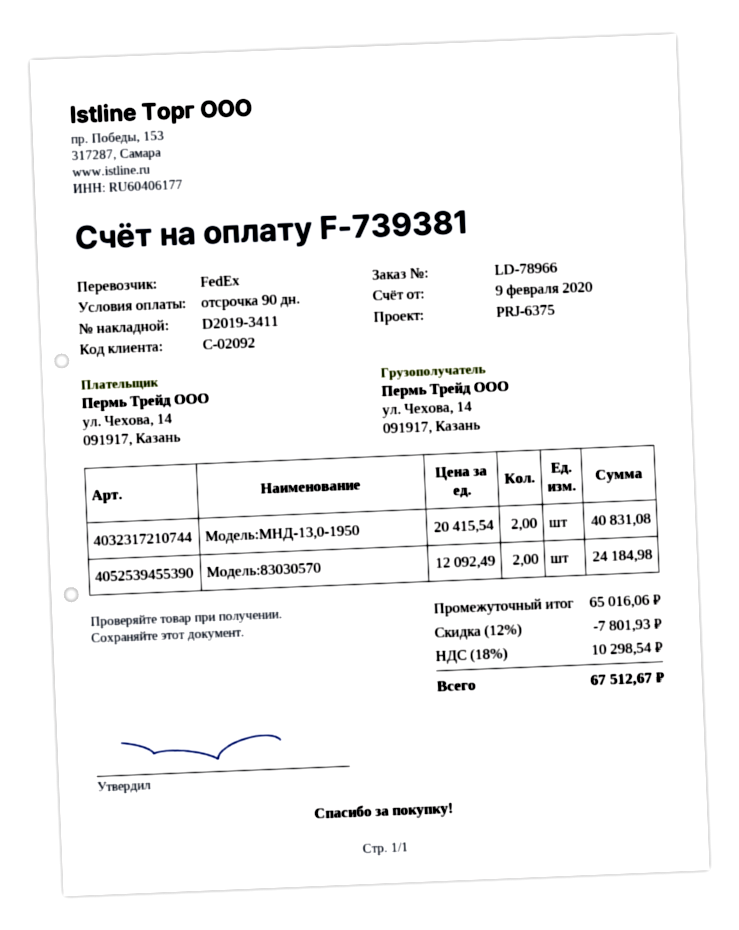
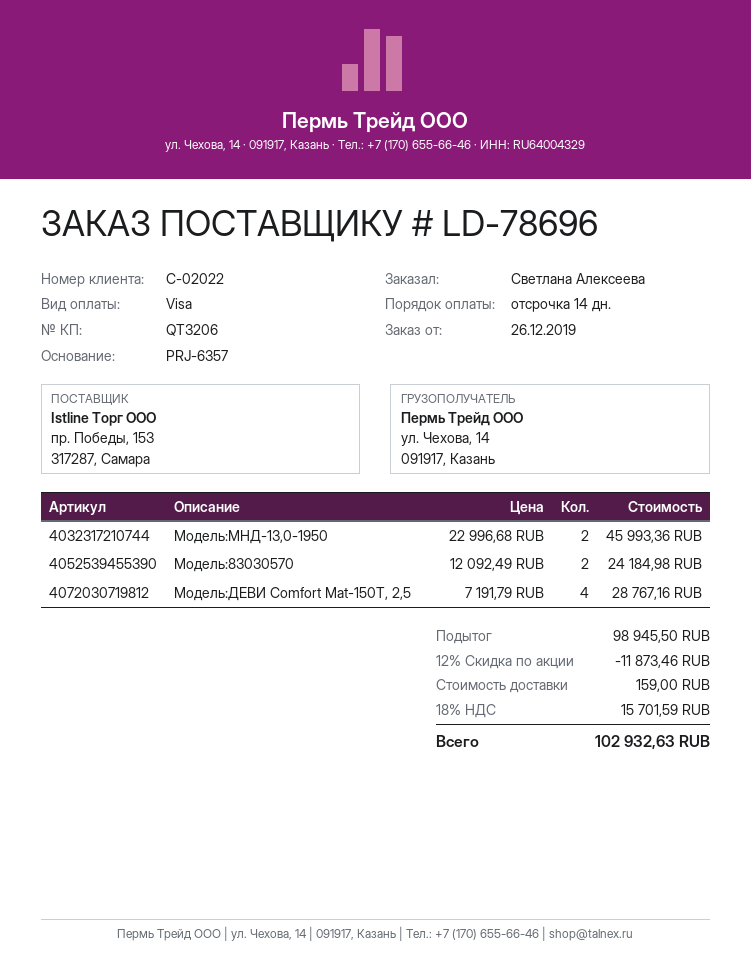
order number: LD-78966 -> LD-78696
payment terms: 90 days -> 14 days
customer number: C-02092 -> C-02022
reference: PRJ-6375 -> PRJ-6357
Модель:МНД-13,0-1950: 2 x 20415.54 = 40831.08 -> 2 x 22996.68 = 45993.36
Модель:ДЕВИ Comfort Mat-150T, 2,5: none -> 4 x 7191.79 = 28767.16
subtotal: 65016.06 -> 98945.50
discount: 12% = 7801.93 -> 12% = 11873.46
shipping: none -> 159.00
tax: 18% = 10298.54 -> 18% = 15701.59
total: 67512.67 -> 102932.63

